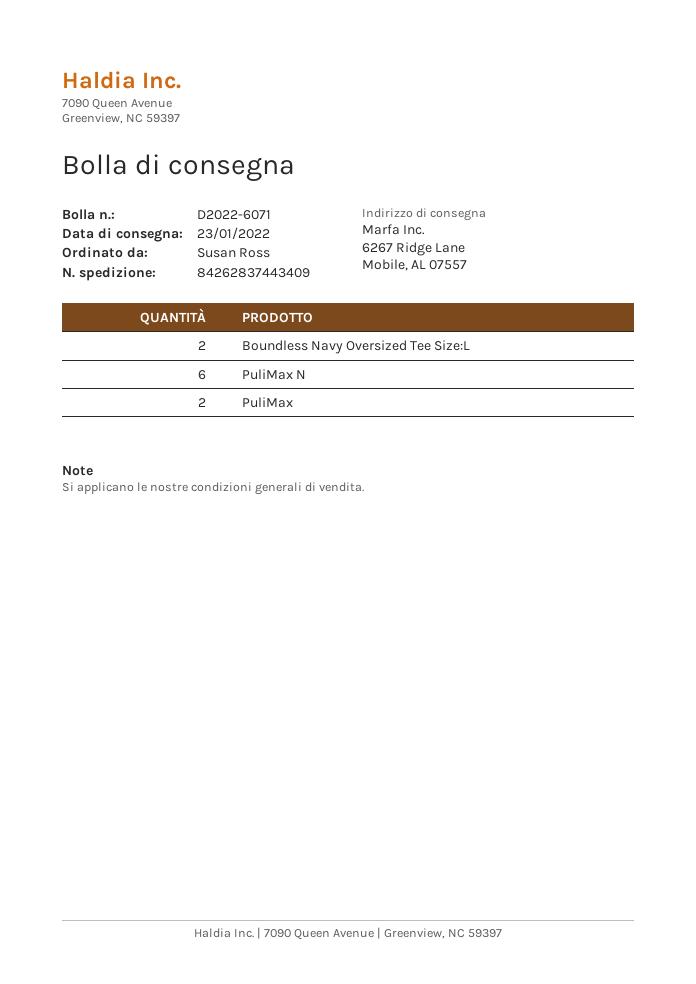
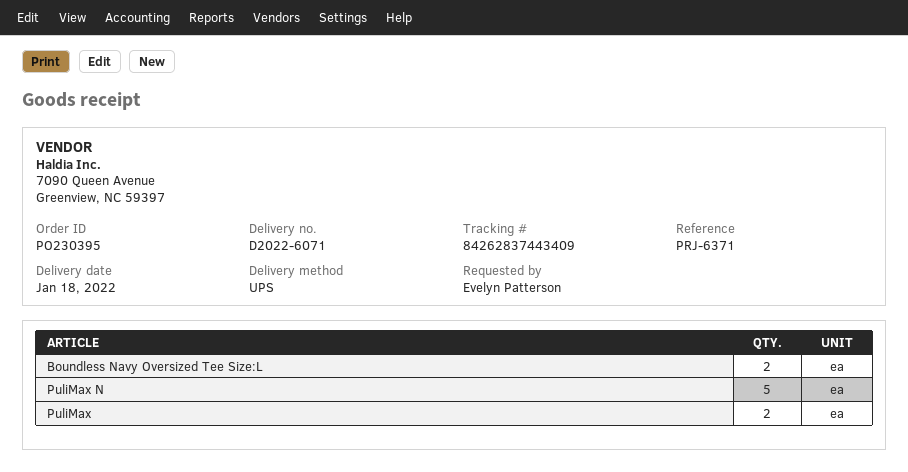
delivery date: 2022-01-23 -> 2022-01-18
ordered by: Susan Ross -> Evelyn Patterson
PuliMax N: 6 -> 5

